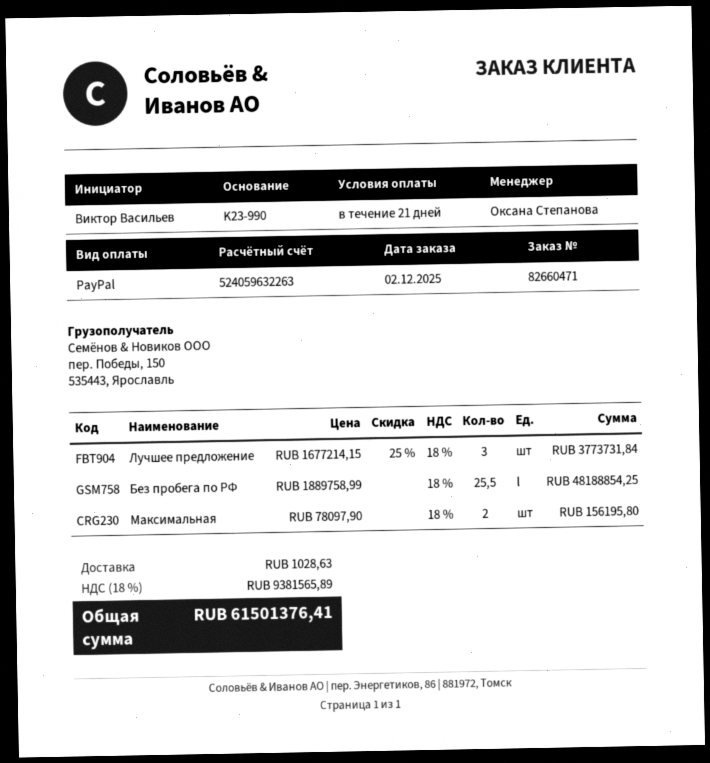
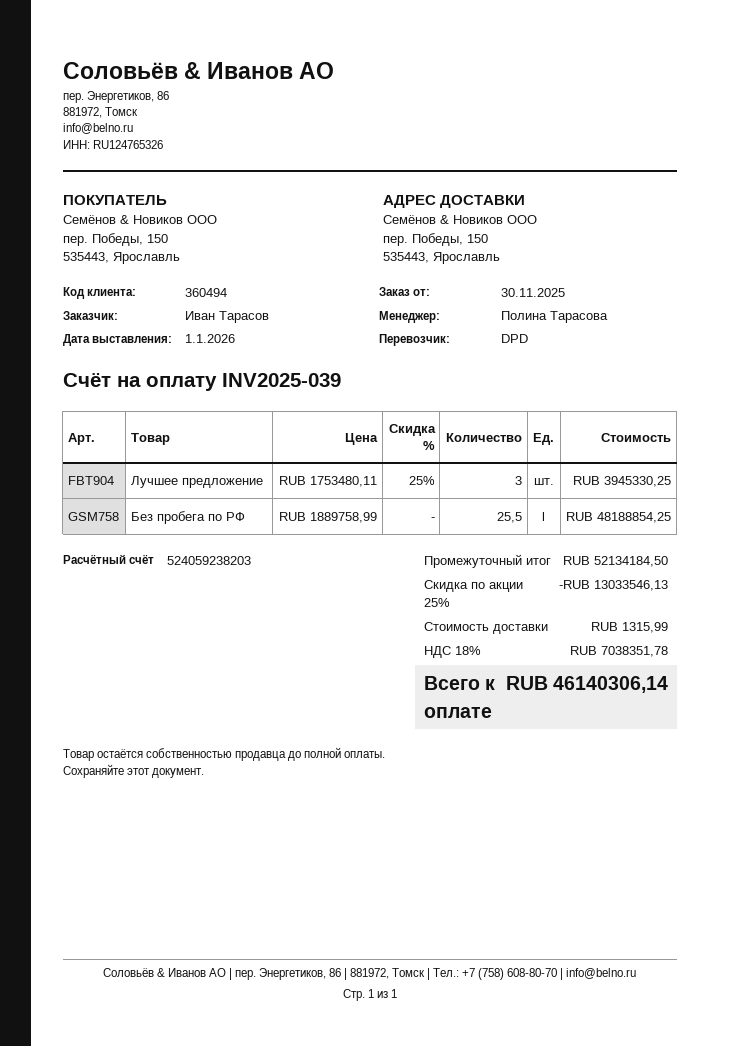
order date: 2025-12-02 -> 2025-11-30
ordered by: Виктор Васильев -> Иван Тарасов
sales rep: Оксана Степанова -> Полина Тарасова
bank account: 524059632263 -> 524059238203
Лучшее предложение: 3 x 1677214.15 - 25% = 3773731.84 -> 3 x 1753480.11 - 25% = 3945330.25
Максимальная: 2 x 78097.90 = 156195.80 -> none
discount: none -> 25% = 13033546.13
shipping: 1028.63 -> 1315.99
tax: 18% = 9381565.89 -> 18% = 7038351.78
total: 61501376.41 -> 46140306.14

